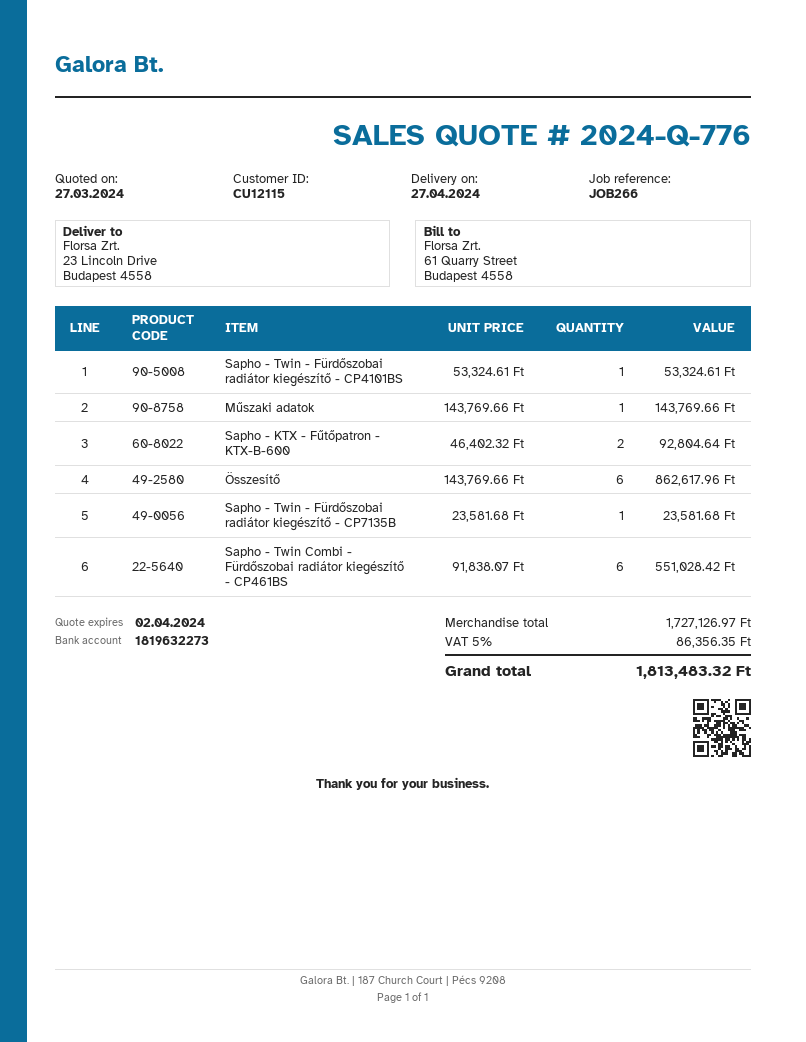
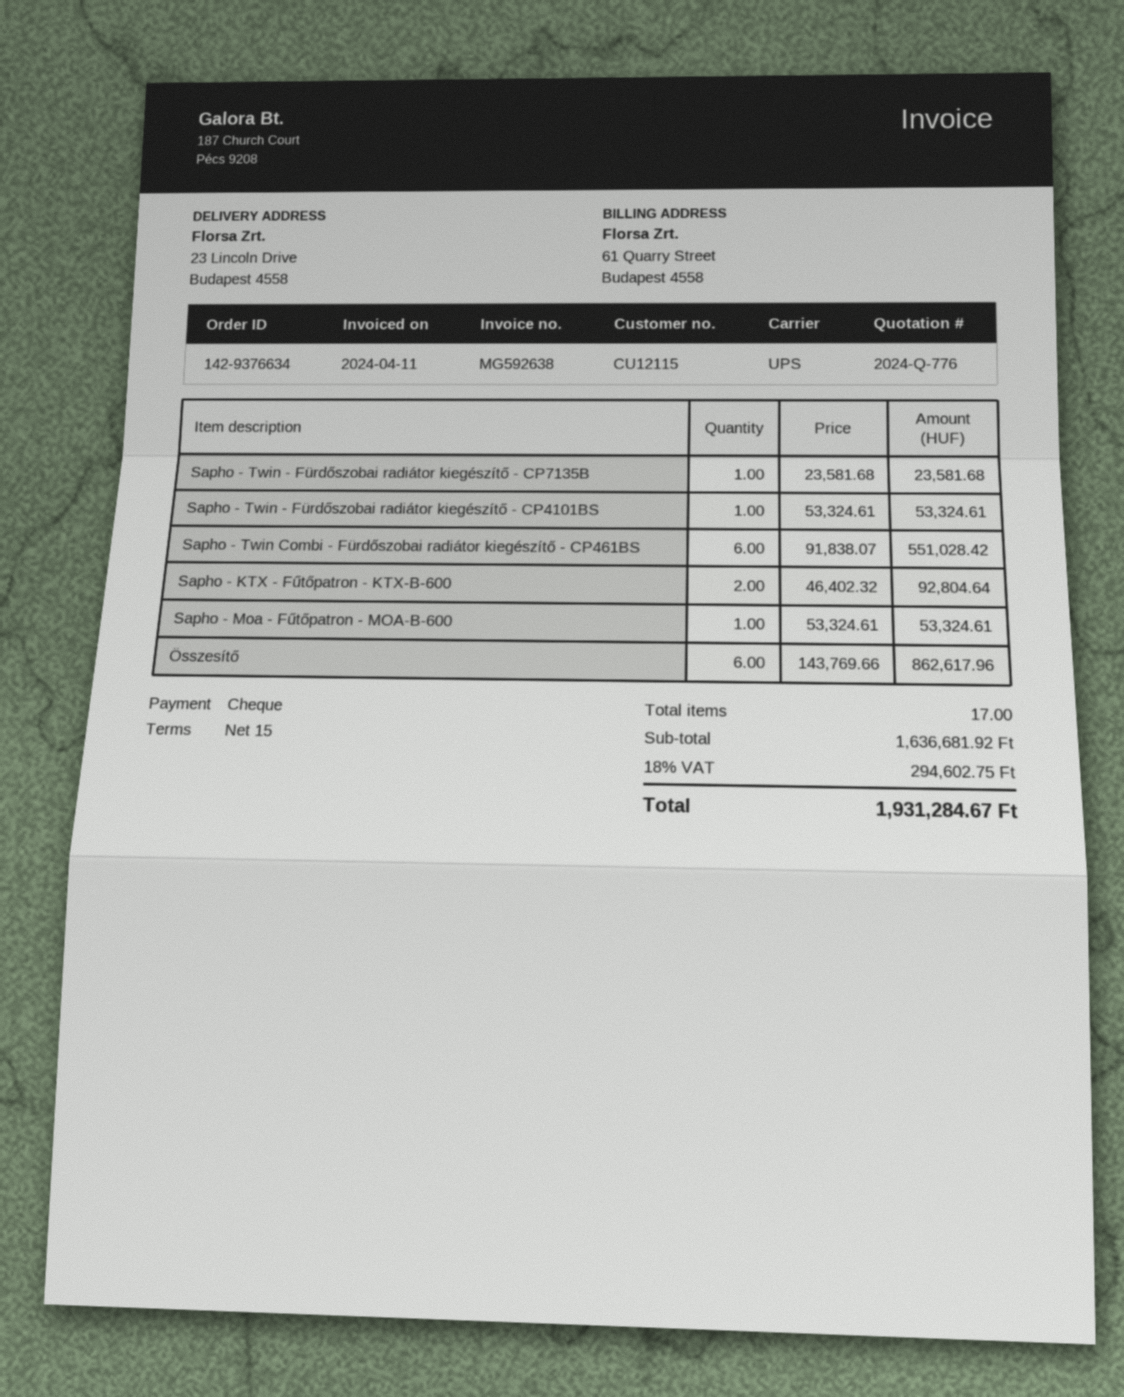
Műszaki adatok: 1 x 143769.66 = 143769.66 -> none
Sapho - Moa - Fűtőpatron - MOA-B-600: none -> 1 x 53324.61 = 53324.61
subtotal: 1727126.97 -> 1636681.92
tax: 5% = 86356.35 -> 18% = 294602.75
total: 1813483.32 -> 1931284.67

